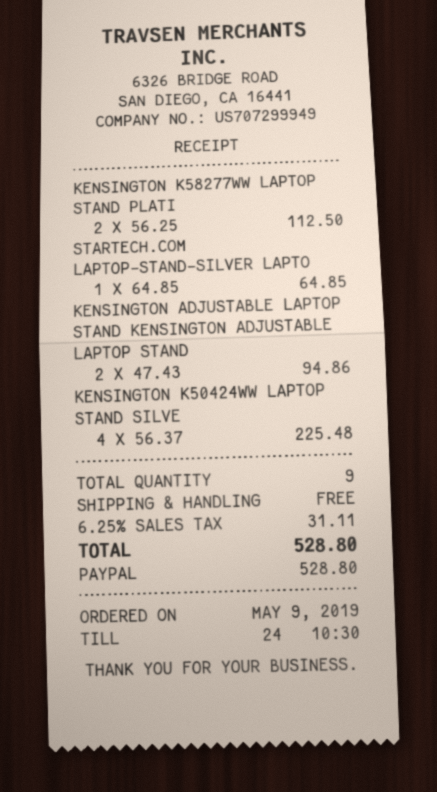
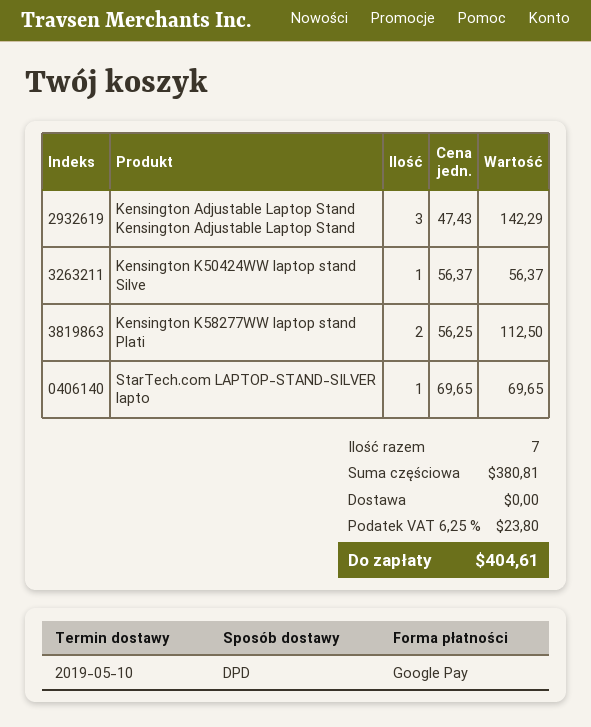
payment method: PayPal -> Google Pay
STARTECH.COM LAPTOP-STAND-SILVER LAPTO: 1 x 64.85 = 64.85 -> 1 x 69.65 = 69.65
KENSINGTON ADJUSTABLE LAPTOP STAND KENSINGTON ADJUSTABLE LAPTOP STAND: 2 x 47.43 = 94.86 -> 3 x 47.43 = 142.29
KENSINGTON K50424WW LAPTOP STAND SILVE: 4 x 56.37 = 225.48 -> 1 x 56.37 = 56.37
total quantity: 9 -> 7
tax: 6.25% = 31.11 -> 6.25% = 23.80
total: 528.80 -> 404.61

